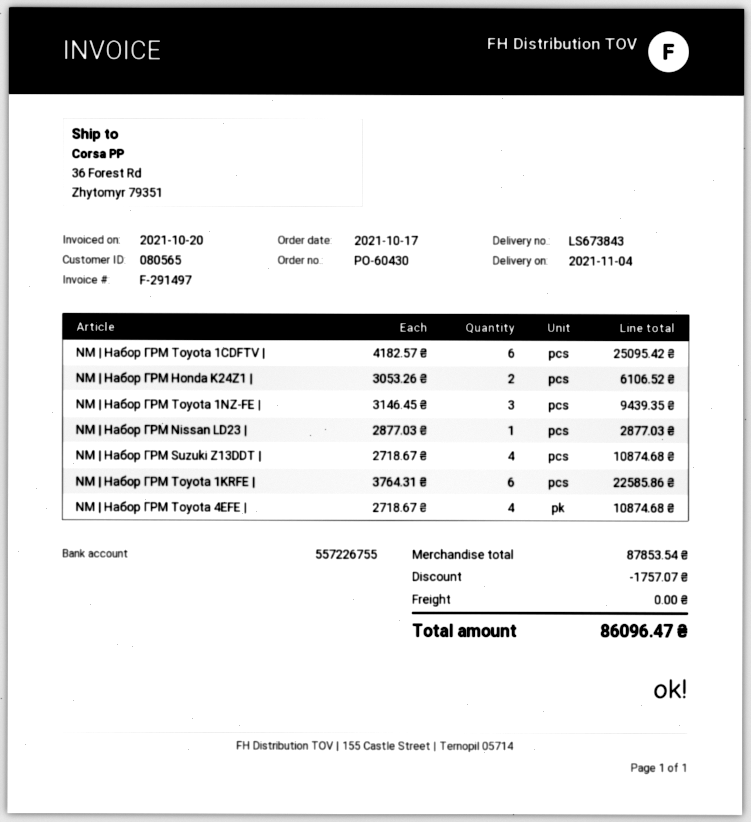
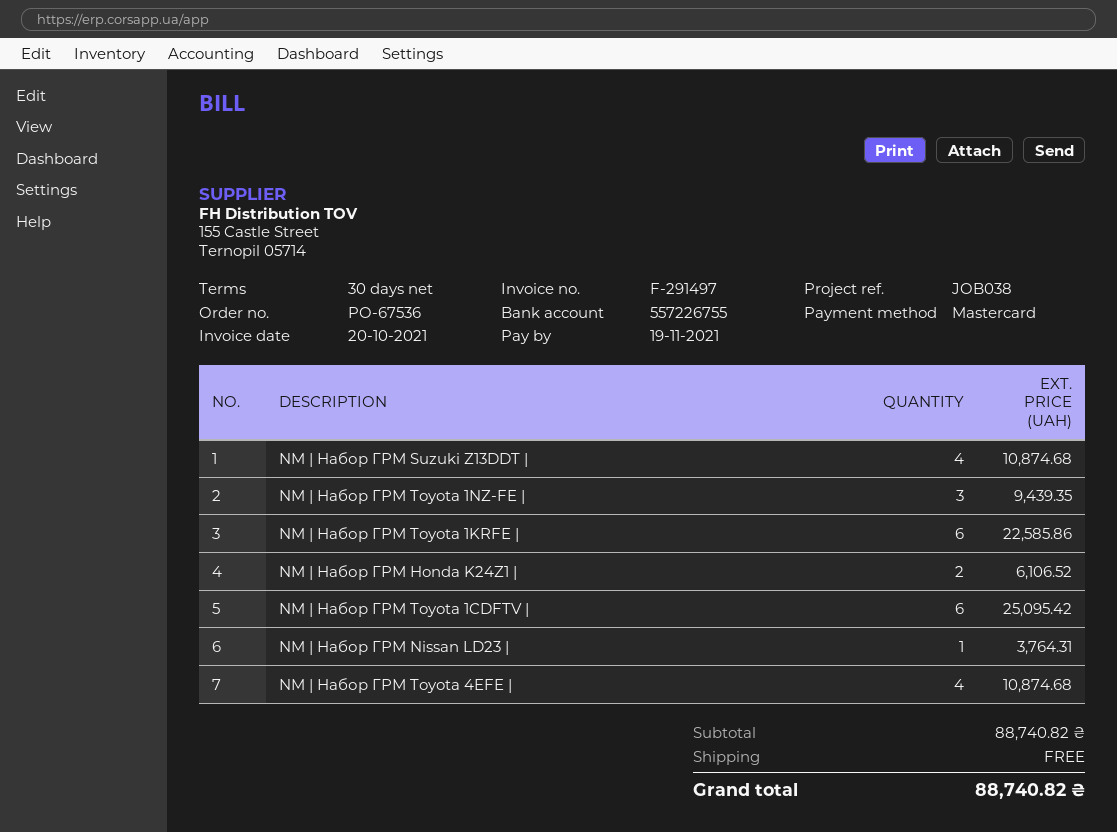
order number: PO-60430 -> PO-67536
NM | Набор ГРМ Nissan LD23 |: 1 for 2877.03 -> 1 for 3764.31
subtotal: 87853.54 -> 88740.82
discount: 1757.07 -> none
total: 86096.47 -> 88740.82

